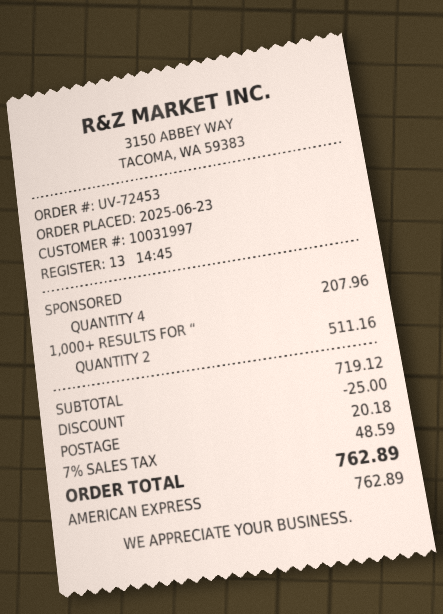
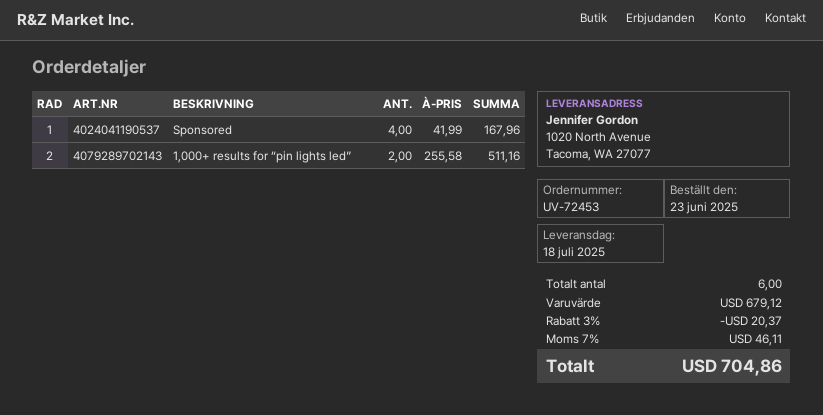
SPONSORED: 4 for 207.96 -> 4 for 167.96
subtotal: 719.12 -> 679.12
discount: 25.00 -> 20.37
shipping: 20.18 -> none
tax: 7% = 48.59 -> 7% = 46.11
total: 762.89 -> 704.86

